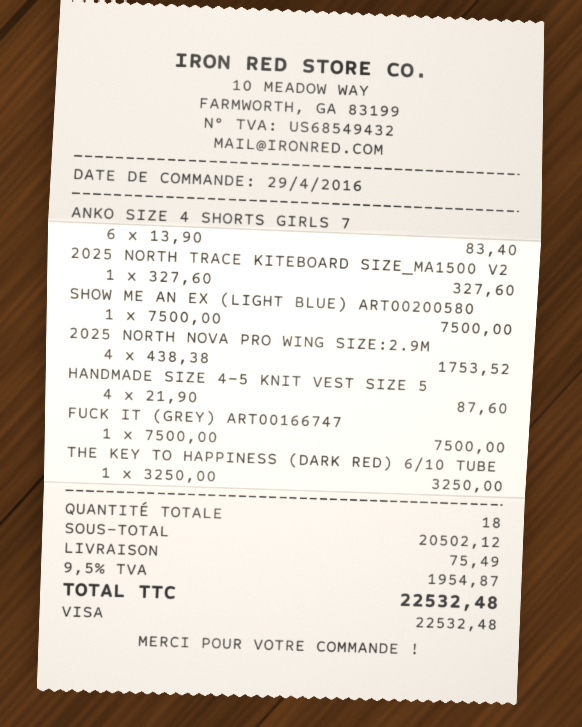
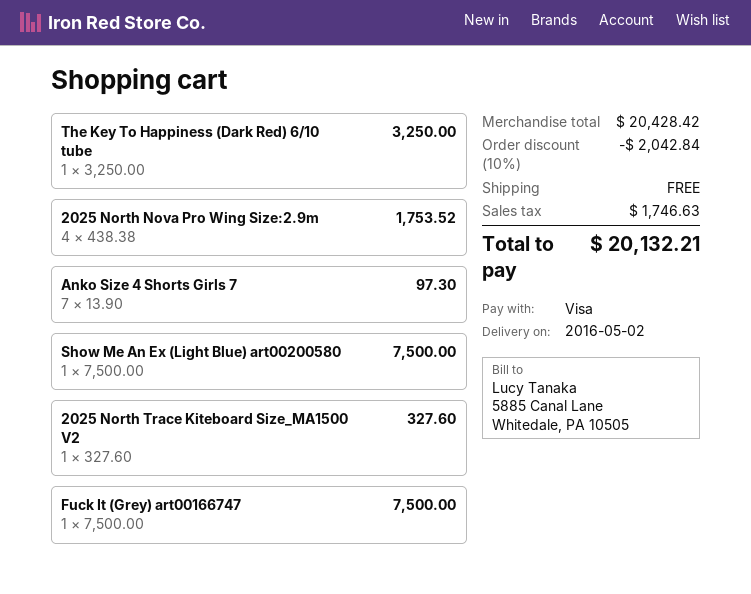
ANKO SIZE 4 SHORTS GIRLS 7: 6 x 13.90 = 83.40 -> 7 x 13.90 = 97.30
HANDMADE SIZE 4-5 KNIT VEST SIZE 5: 4 x 21.90 = 87.60 -> none
subtotal: 20502.12 -> 20428.42
discount: none -> 10% = 2042.84
shipping: 75.49 -> 0.00
tax: 1954.87 -> 1746.63
total: 22532.48 -> 20132.21

